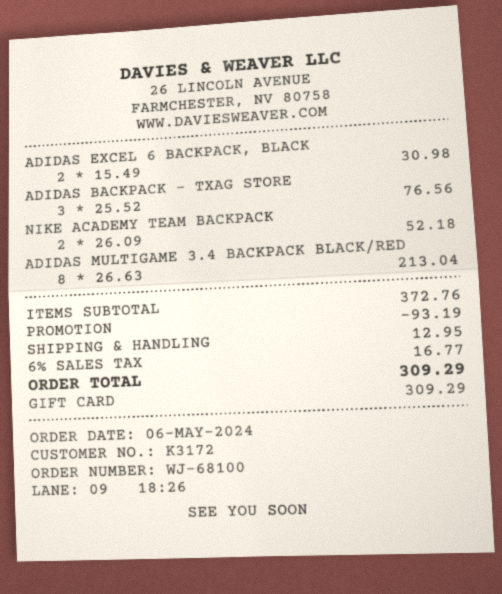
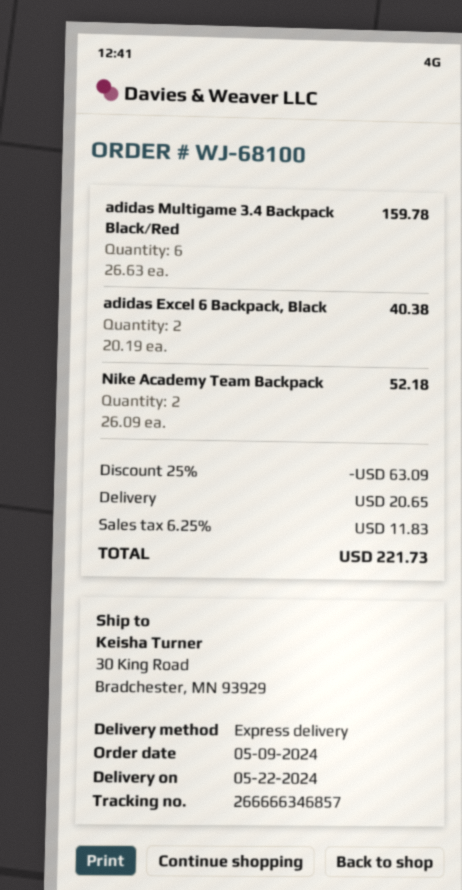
order date: 2024-05-06 -> 2024-05-09
ADIDAS EXCEL 6 BACKPACK, BLACK: 2 x 15.49 = 30.98 -> 2 x 20.19 = 40.38
ADIDAS BACKPACK – TXAG STORE: 3 x 25.52 = 76.56 -> none
ADIDAS MULTIGAME 3.4 BACKPACK BLACK/RED: 8 x 26.63 = 213.04 -> 6 x 26.63 = 159.78
discount: 93.19 -> 63.09
shipping: 12.95 -> 20.65
tax: 6% = 16.77 -> 6.25% = 11.83
total: 309.29 -> 221.73

